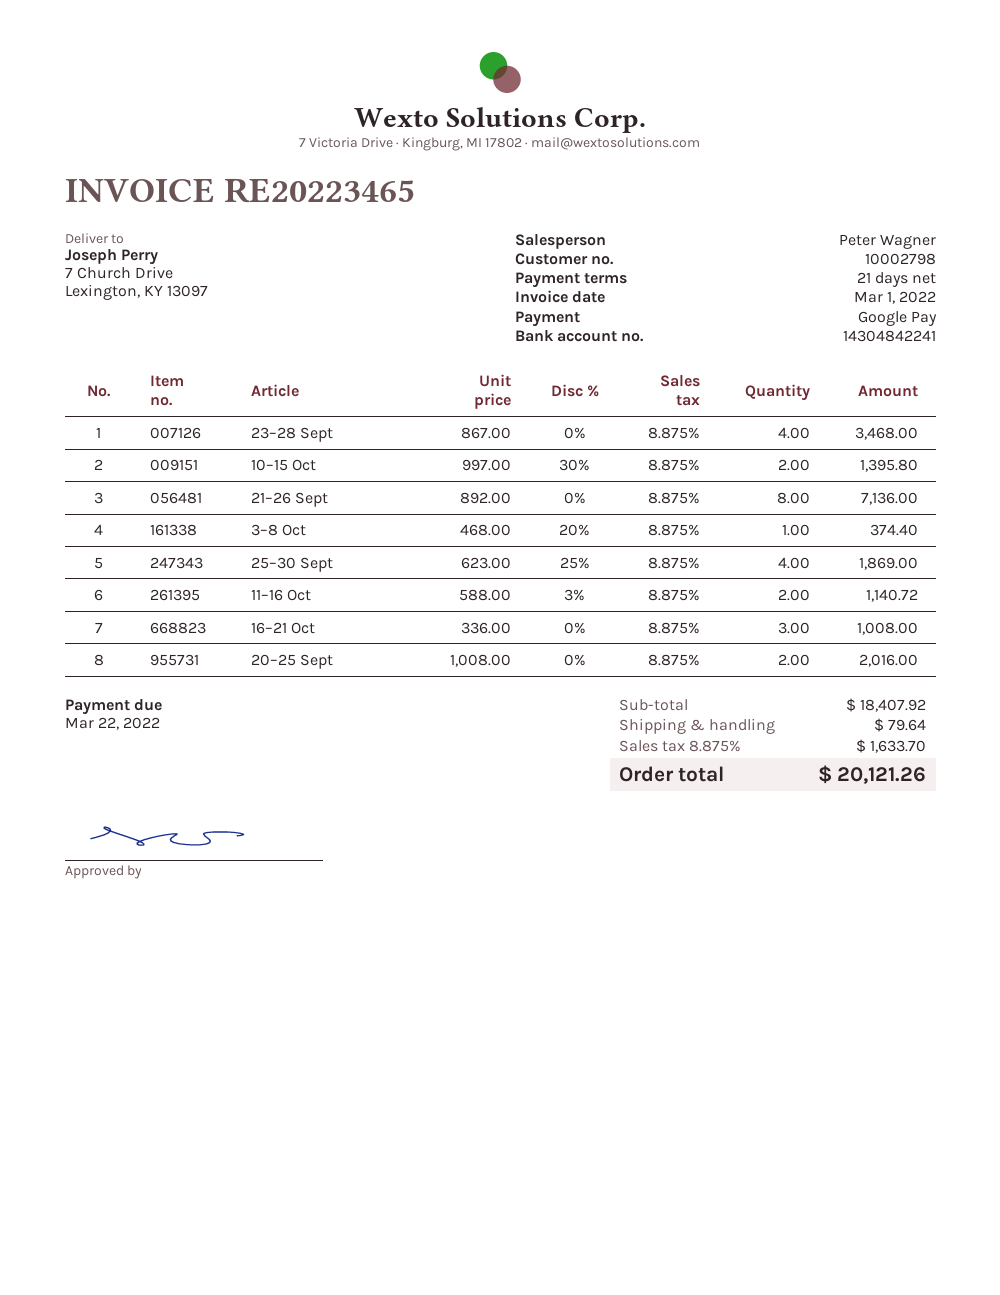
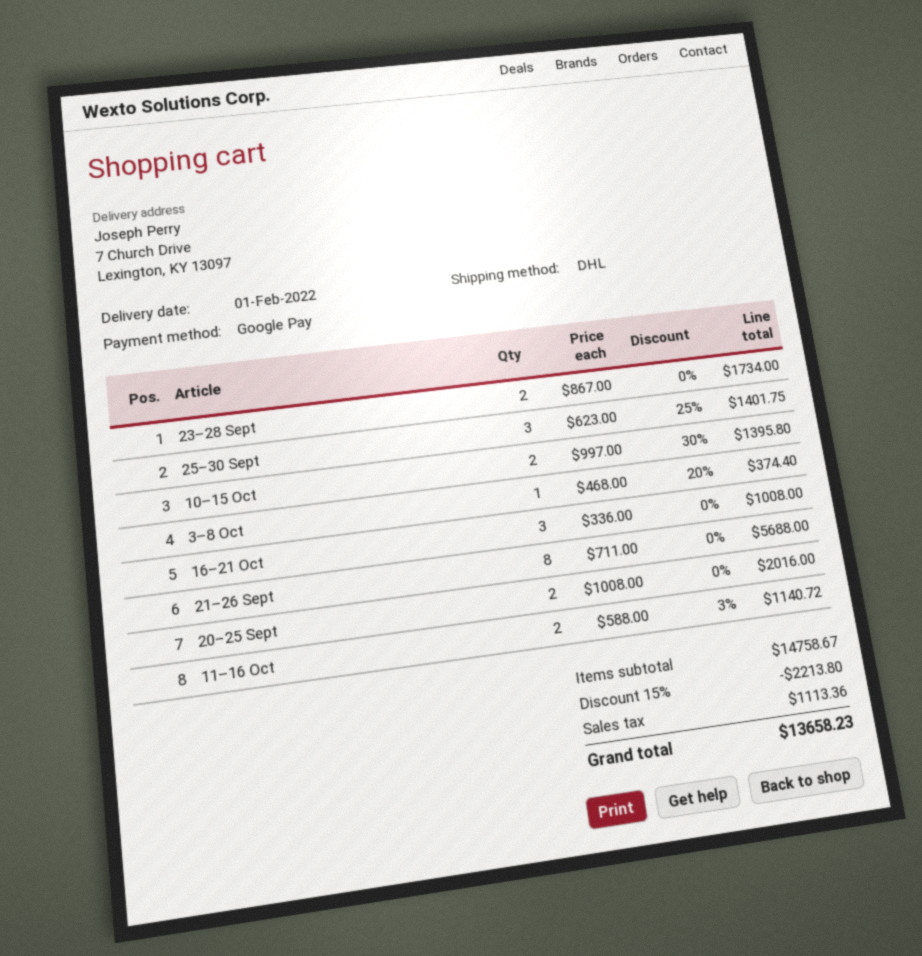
23–28 Sept: 4 x 867.00 = 3468.00 -> 2 x 867.00 = 1734.00
21–26 Sept: 8 x 892.00 = 7136.00 -> 8 x 711.00 = 5688.00
25–30 Sept: 4 x 623.00 - 25% = 1869.00 -> 3 x 623.00 - 25% = 1401.75
subtotal: 18407.92 -> 14758.67
discount: none -> 15% = 2213.80
shipping: 79.64 -> none
tax: 1633.70 -> 1113.36
total: 20121.26 -> 13658.23

